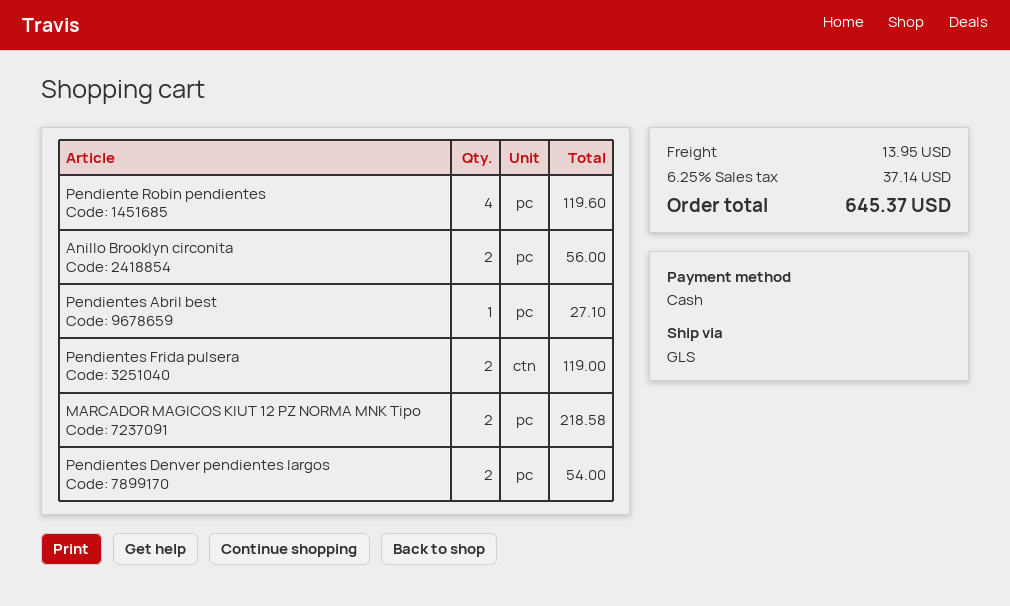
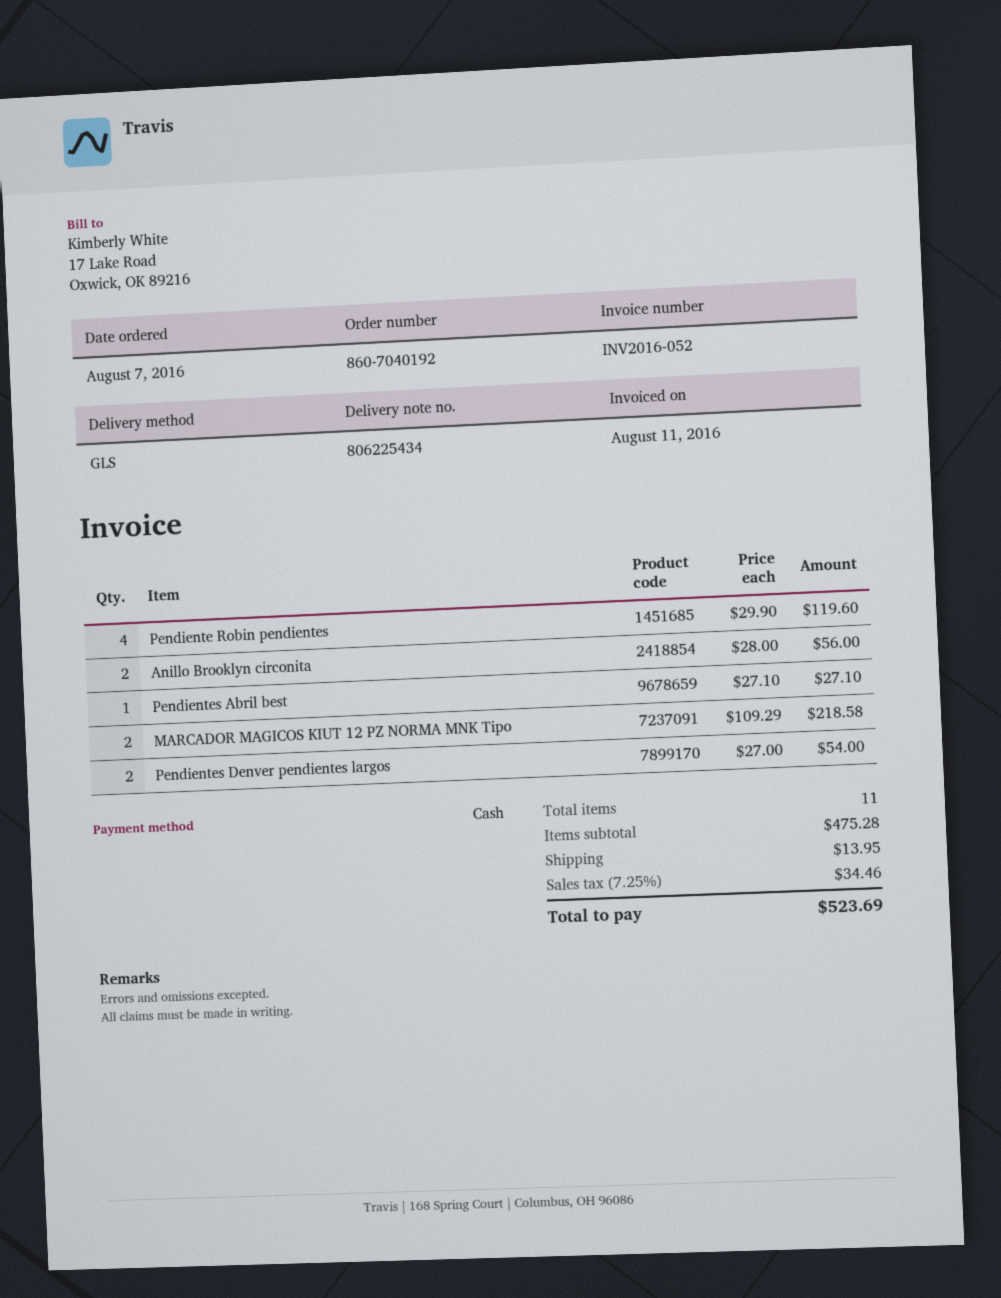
Pendientes Frida pulsera: 2 for 119.00 -> none
tax: 6.25% = 37.14 -> 7.25% = 34.46
total: 645.37 -> 523.69

